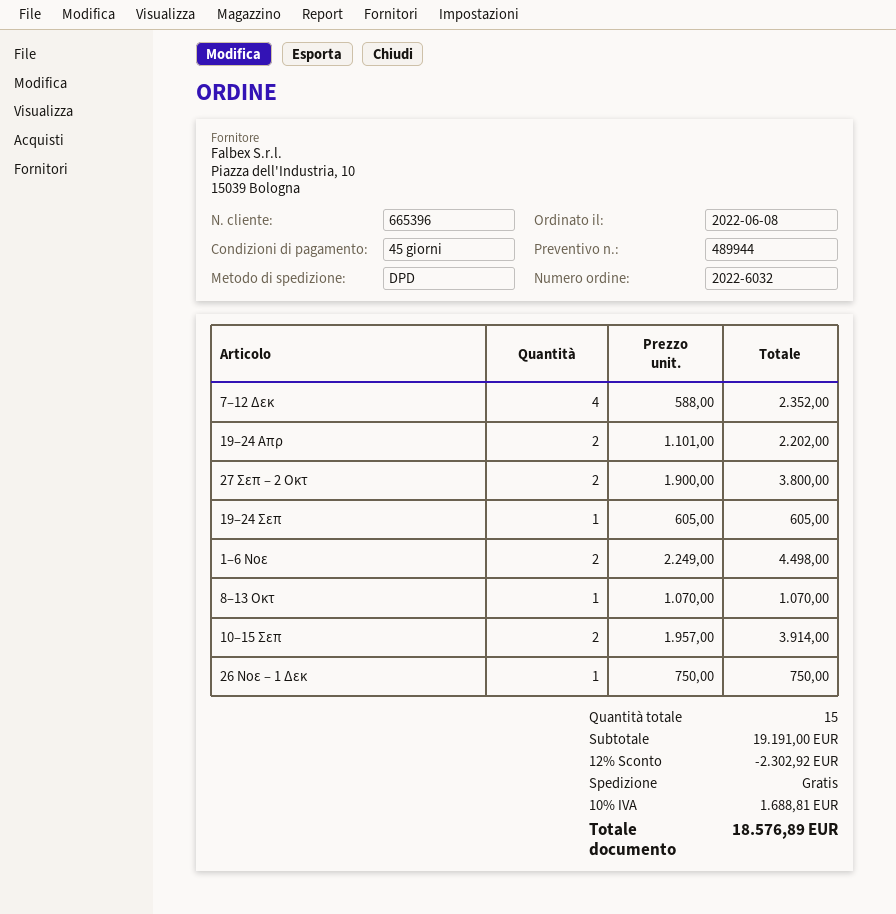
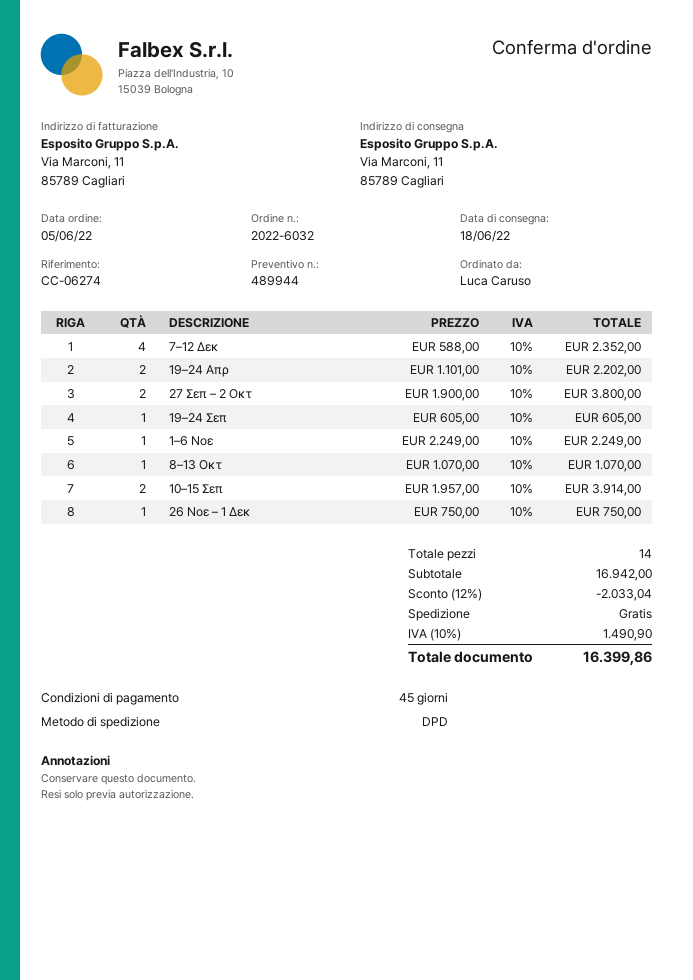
order date: 2022-06-08 -> 2022-06-05
1–6 Νοε: 2 x 2249.00 = 4498.00 -> 1 x 2249.00 = 2249.00
total quantity: 15 -> 14
subtotal: 19191.00 -> 16942.00
discount: 12% = 2302.92 -> 12% = 2033.04
tax: 10% = 1688.81 -> 10% = 1490.90
total: 18576.89 -> 16399.86

